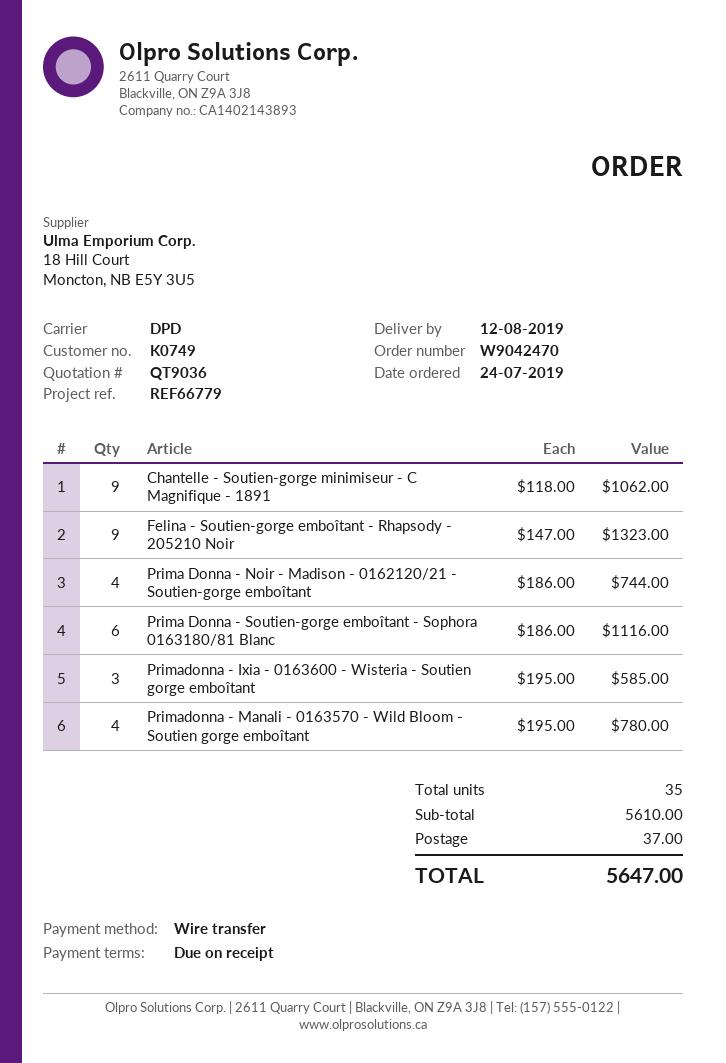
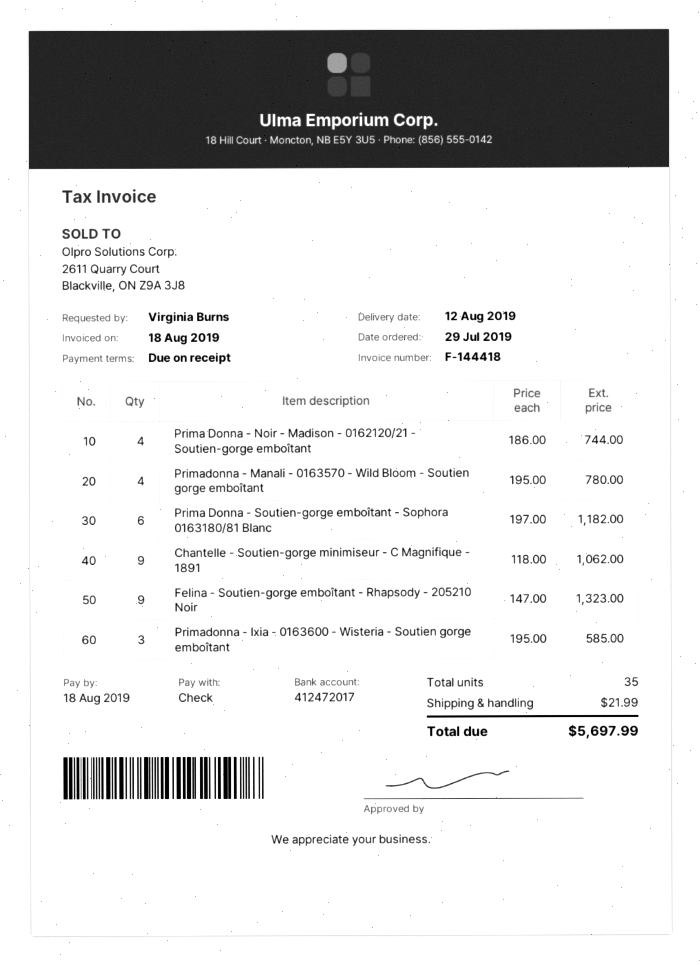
order date: 2019-07-24 -> 2019-07-29
payment method: bank transfer -> cheque
Prima Donna - Soutien-gorge emboîtant - Sophora 0163180/81 Blanc: 6 x 186.00 = 1116.00 -> 6 x 197.00 = 1182.00
shipping: 37.00 -> 21.99
total: 5647.00 -> 5697.99

